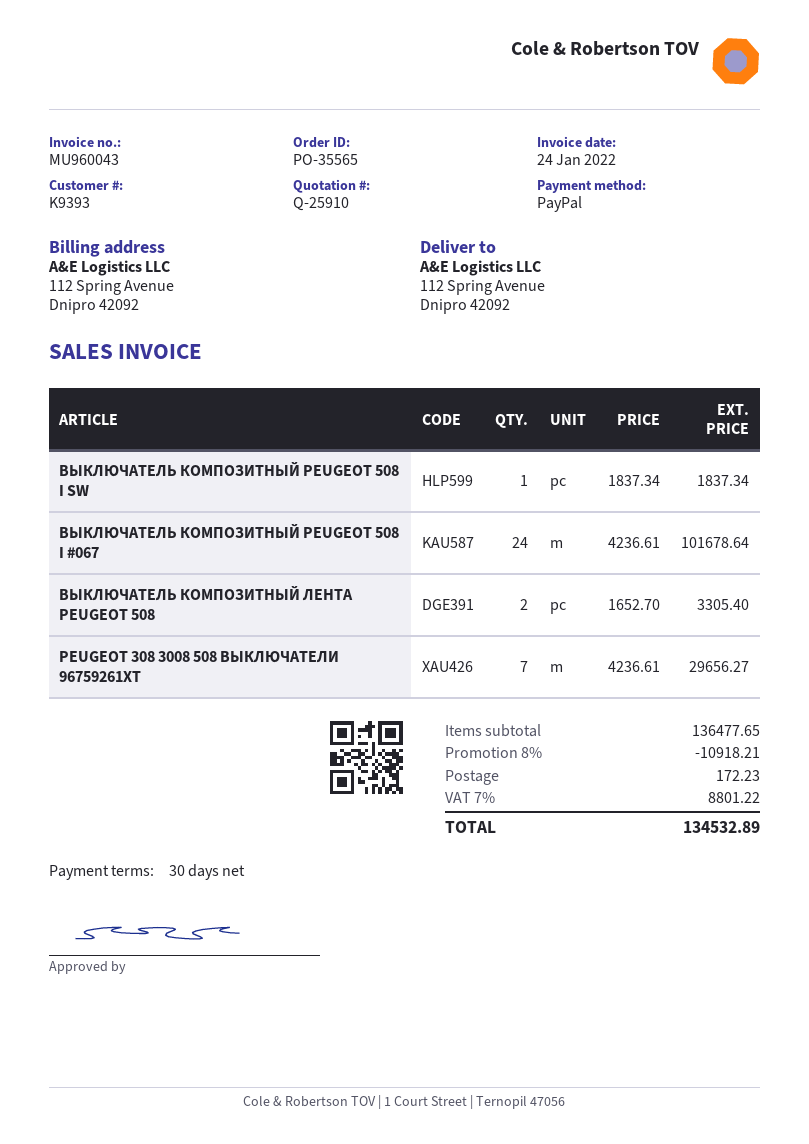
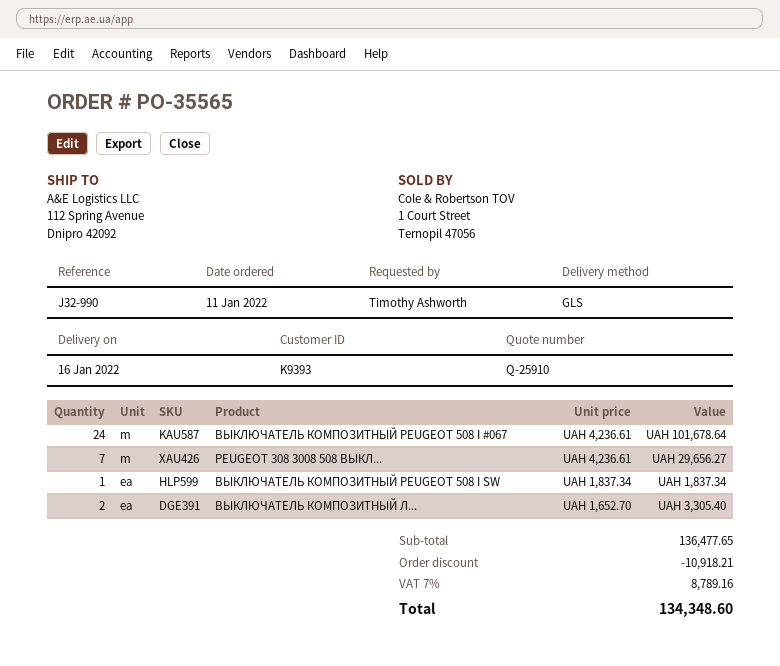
shipping: 172.23 -> none
tax: 7% = 8801.22 -> 7% = 8789.16
total: 134532.89 -> 134348.60

